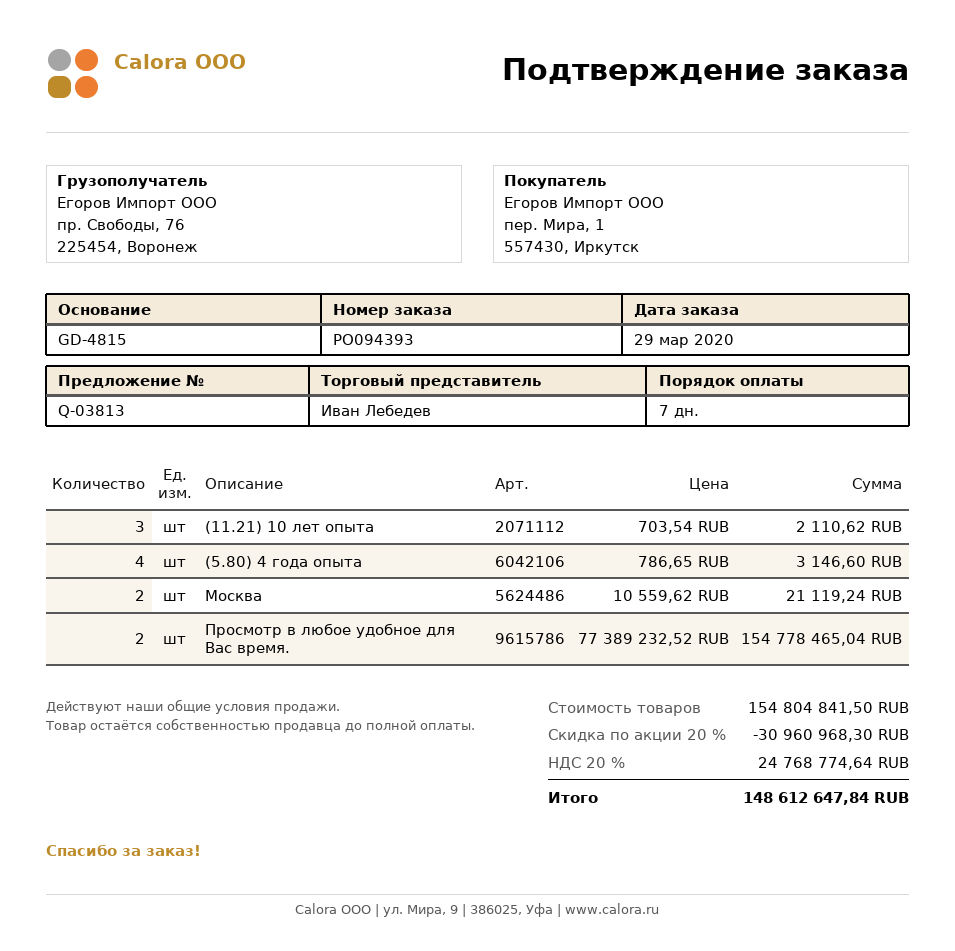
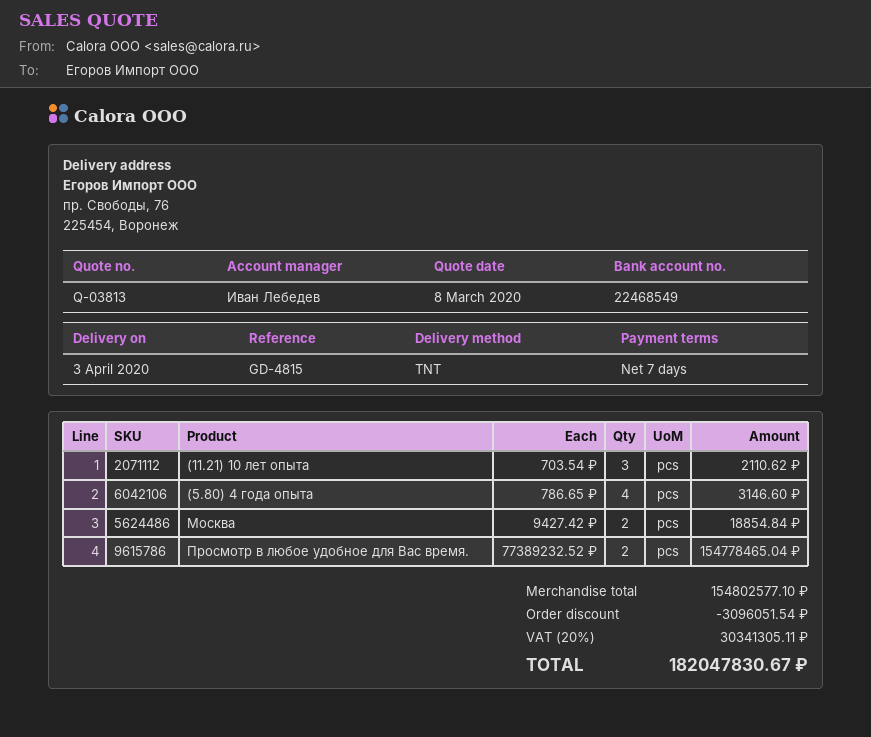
Москва: 2 x 10559.62 = 21119.24 -> 2 x 9427.42 = 18854.84
subtotal: 154804841.50 -> 154802577.10
discount: 30960968.30 -> 3096051.54
tax: 20% = 24768774.64 -> 20% = 30341305.11
total: 148612647.84 -> 182047830.67

